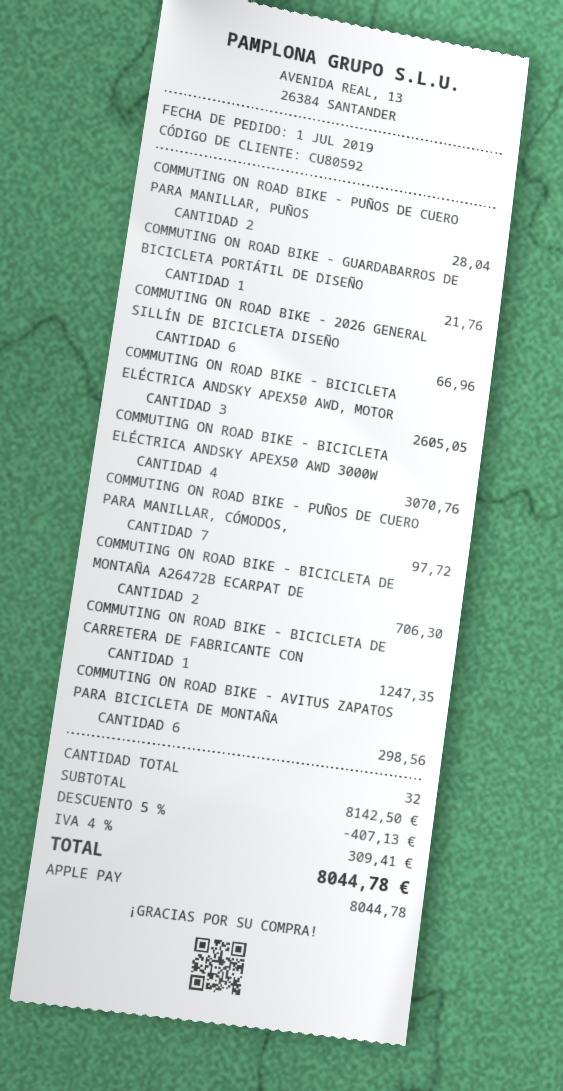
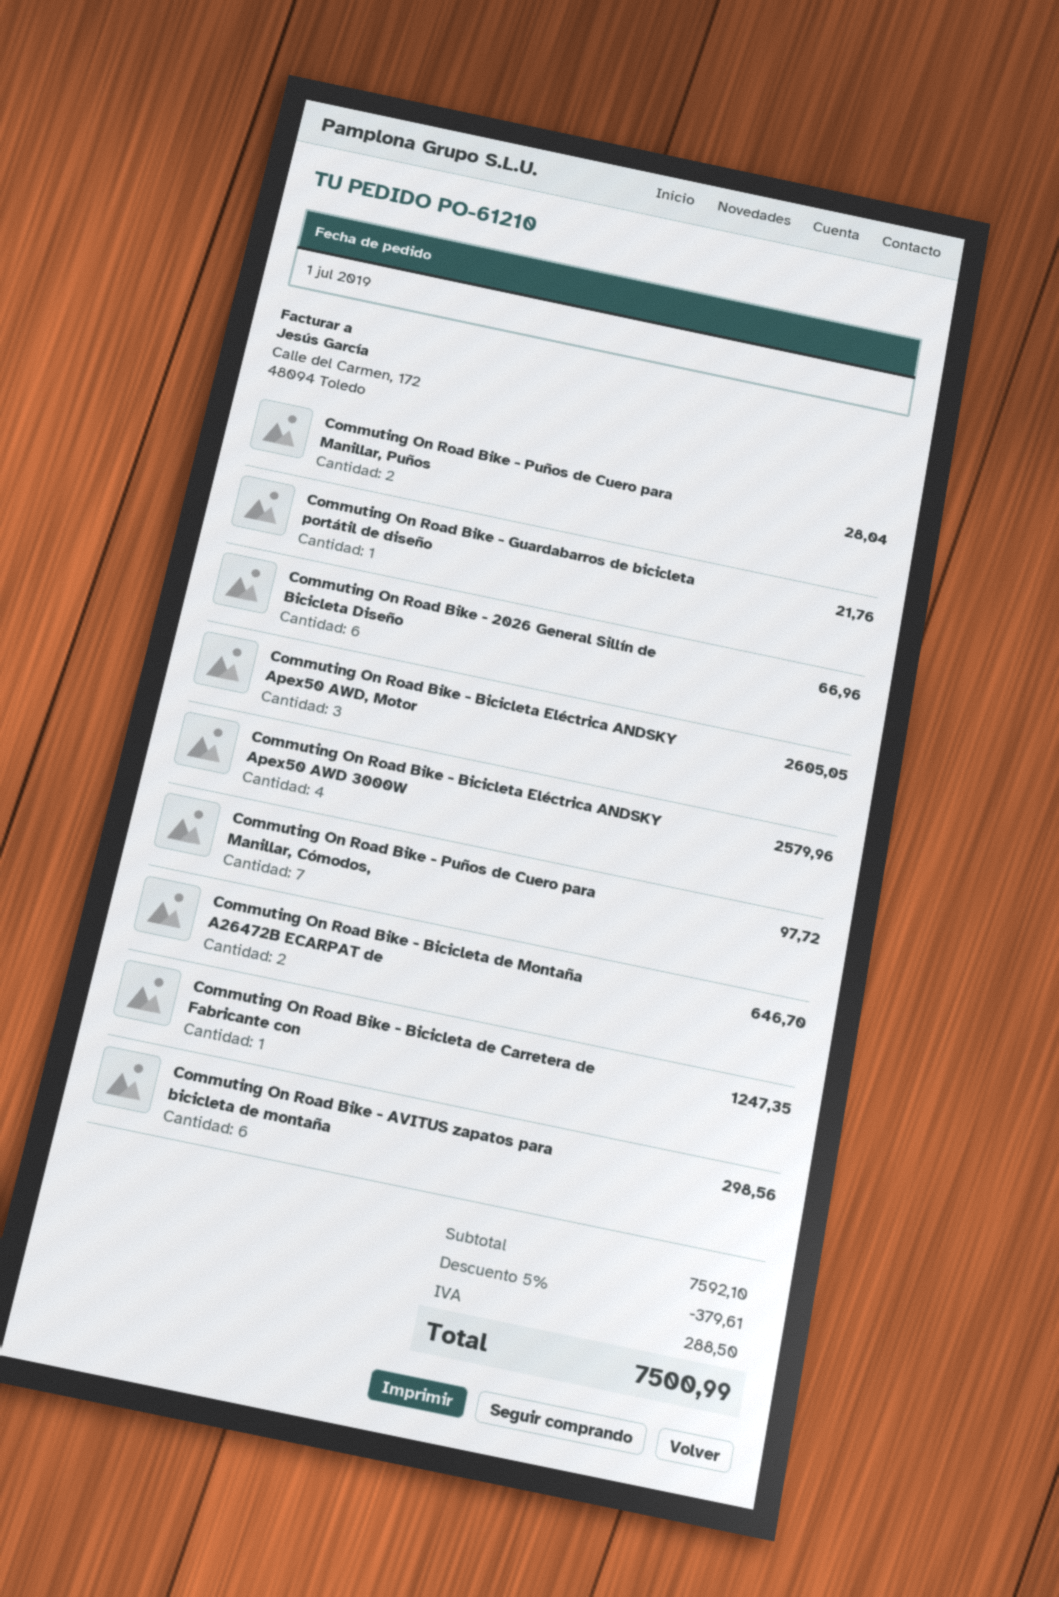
COMMUTING ON ROAD BIKE - BICICLETA ELÉCTRICA ANDSKY APEX50 AWD 3000W: 4 for 3070.76 -> 4 for 2579.96
COMMUTING ON ROAD BIKE - BICICLETA DE MONTAÑA A26472B ECARPAT DE: 2 for 706.30 -> 2 for 646.70
subtotal: 8142.50 -> 7592.10
discount: 5% = 407.13 -> 5% = 379.61
tax: 309.41 -> 288.50
total: 8044.78 -> 7500.99

